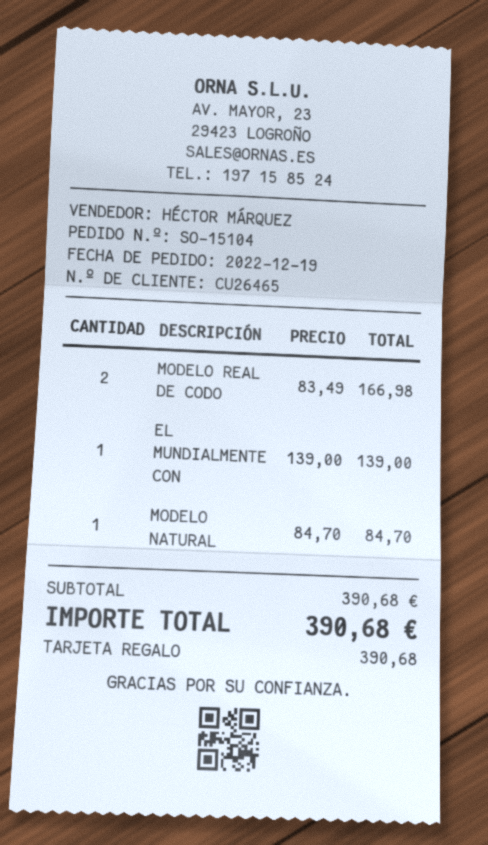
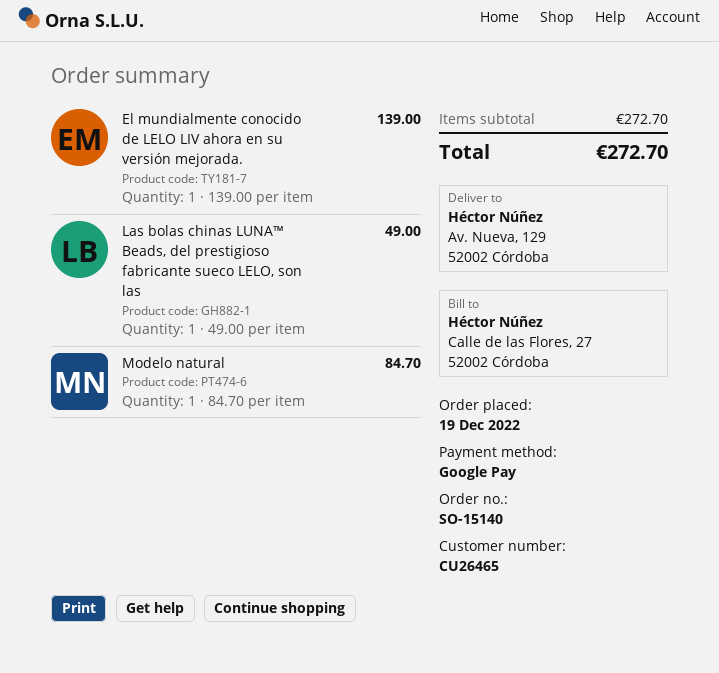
order number: SO-15104 -> SO-15140
payment method: gift card -> Google Pay
MODELO REAL DE CODO: 2 x 83.49 = 166.98 -> none
Las bolas chinas LUNA™ Beads, del prestigioso fabricante sueco LELO, son las: none -> 1 x 49.00 = 49.00
subtotal: 390.68 -> 272.70
total: 390.68 -> 272.70

